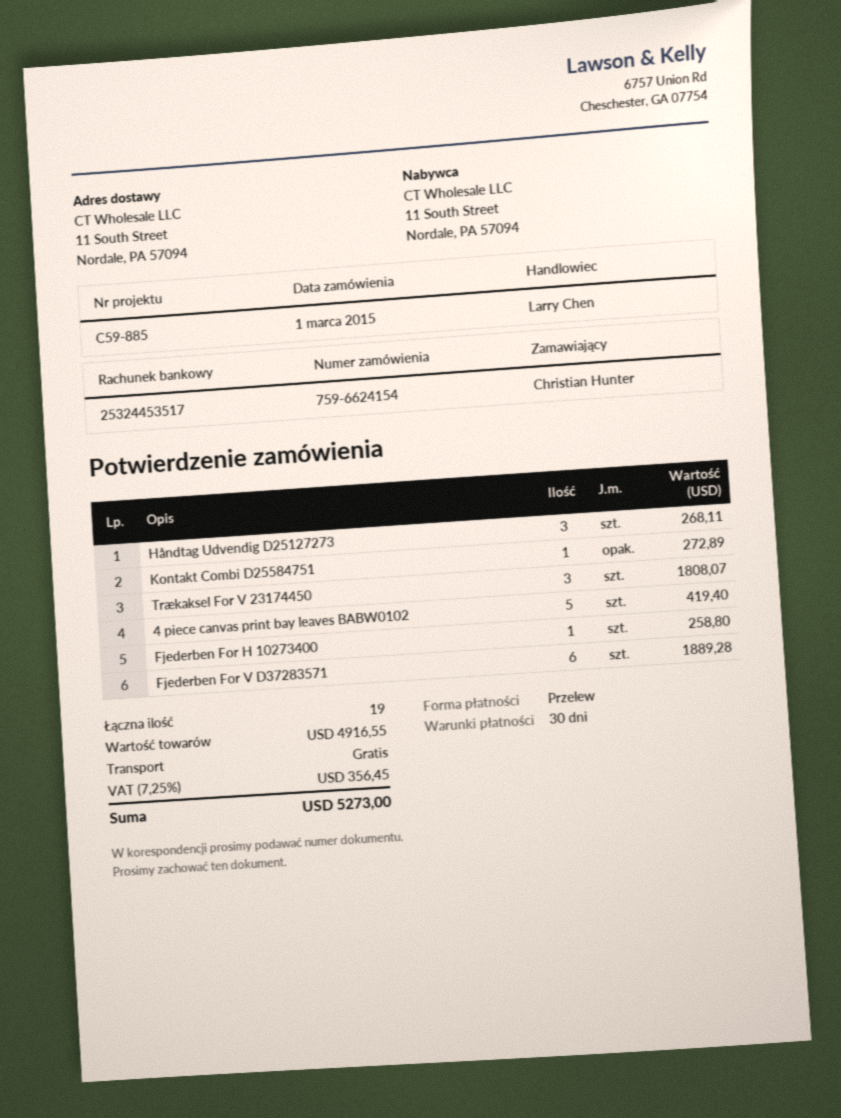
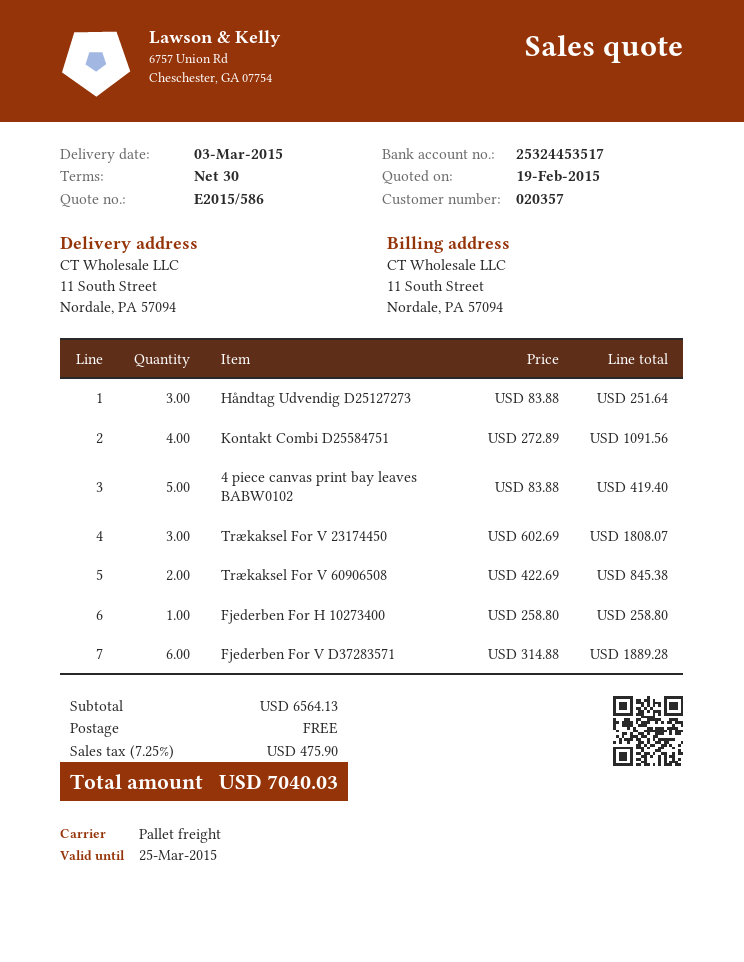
Håndtag Udvendig D25127273: 3 for 268.11 -> 3 for 251.64
Kontakt Combi D25584751: 1 for 272.89 -> 4 for 1091.56
Trækaksel For V 60906508: none -> 2 for 845.38
subtotal: 4916.55 -> 6564.13
tax: 7.25% = 356.45 -> 7.25% = 475.90
total: 5273.00 -> 7040.03

